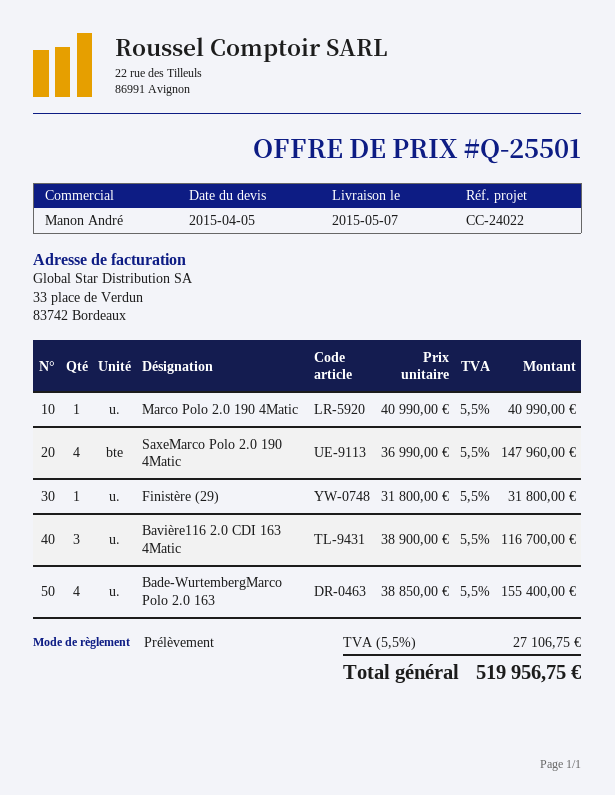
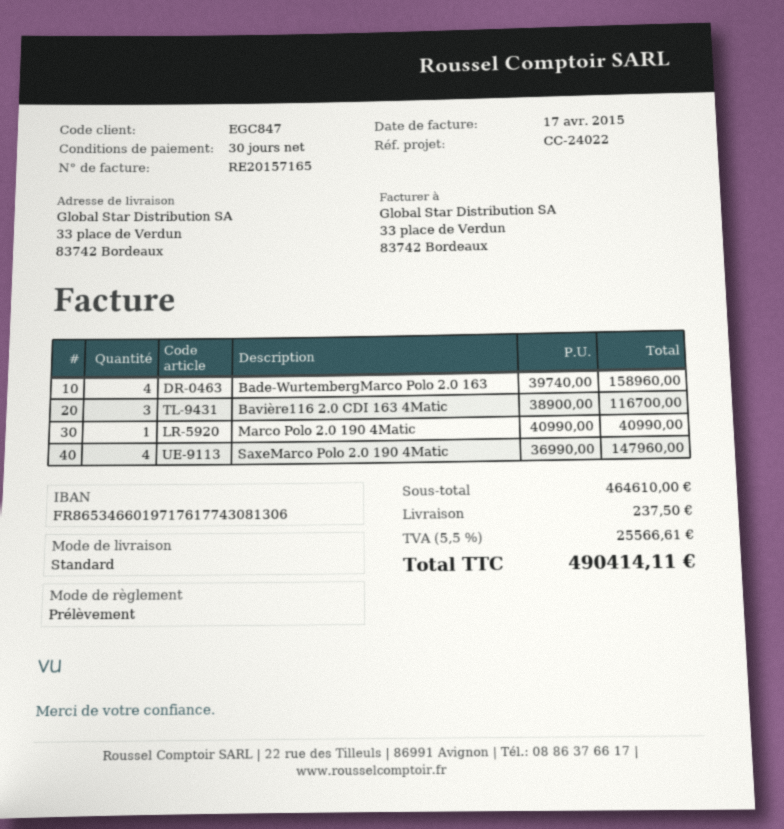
Finistère (29): 1 x 31800.00 = 31800.00 -> none
Bade-WurtembergMarco Polo 2.0 163: 4 x 38850.00 = 155400.00 -> 4 x 39740.00 = 158960.00
shipping: none -> 237.50
tax: 5.5% = 27106.75 -> 5.5% = 25566.61
total: 519956.75 -> 490414.11

